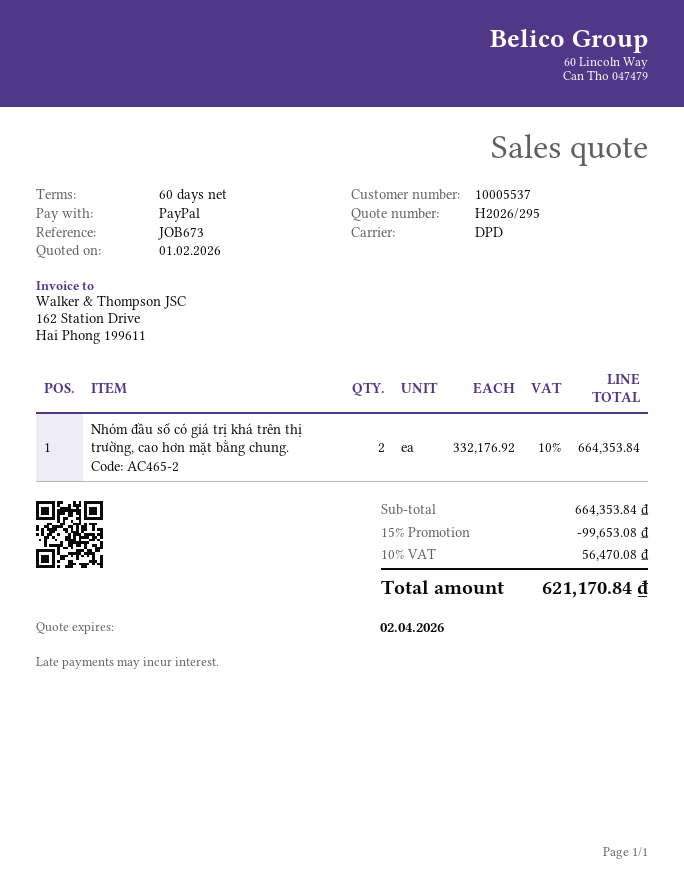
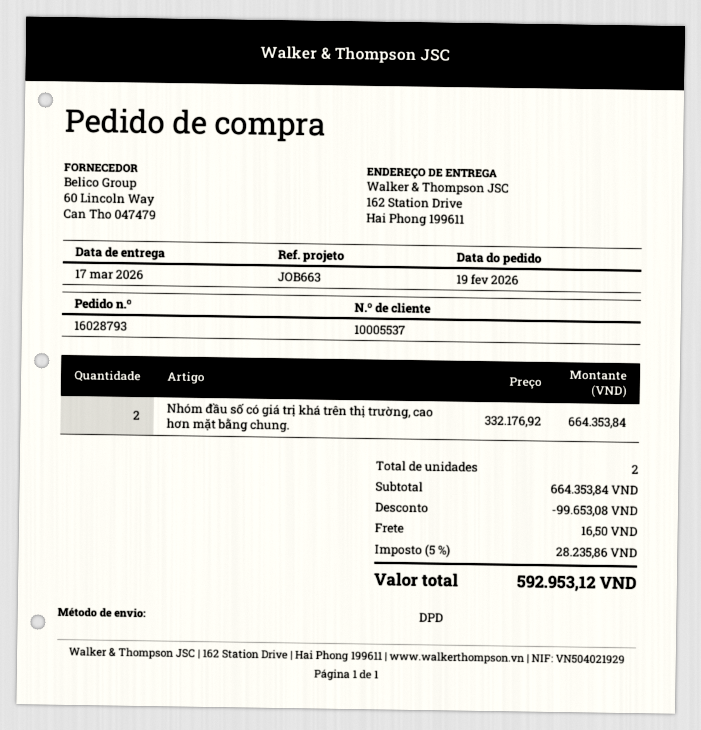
reference: JOB673 -> JOB663
shipping: none -> 16.50
tax: 10% = 56470.08 -> 5% = 28235.86
total: 621170.84 -> 592953.12

